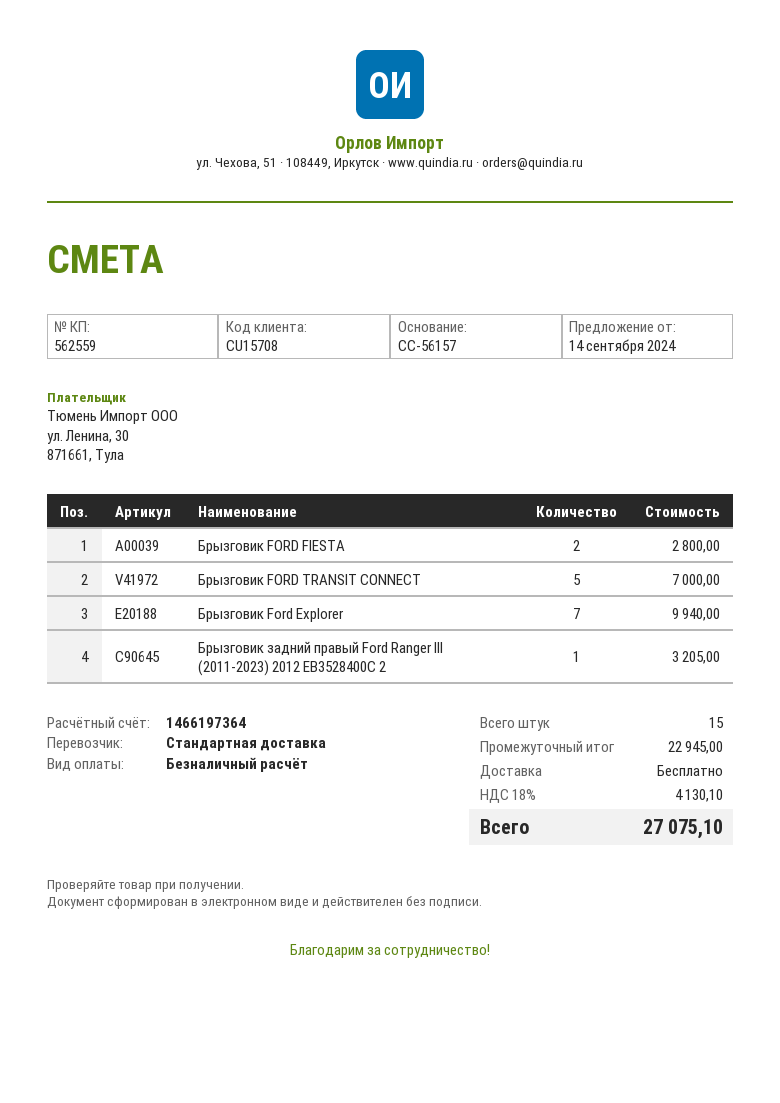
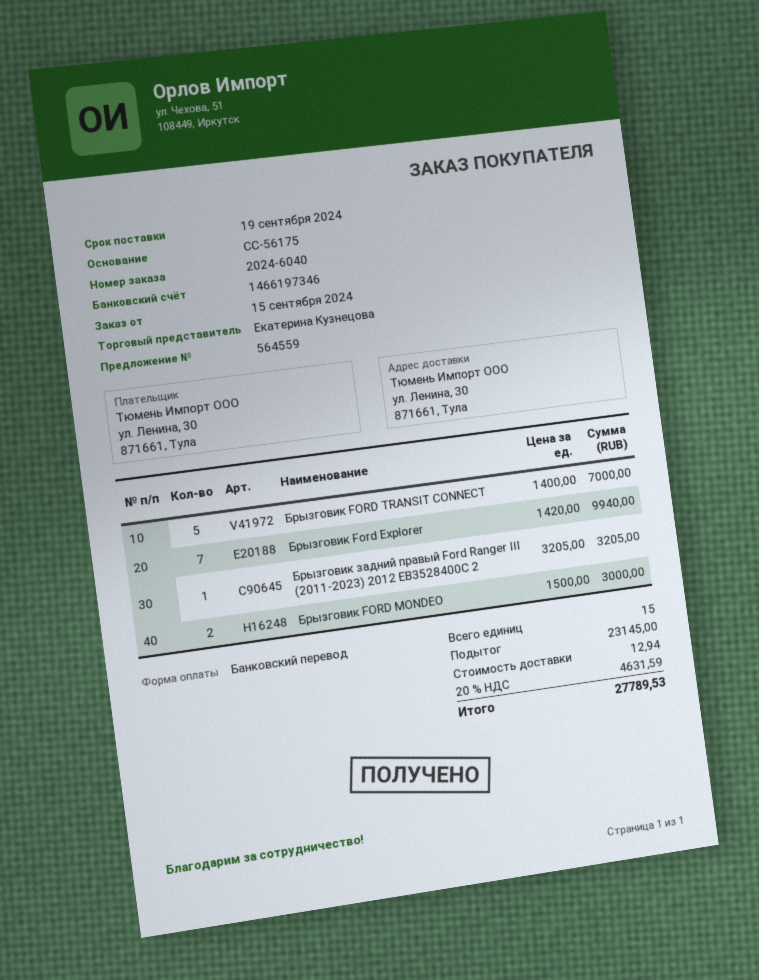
quote number: 562559 -> 564559
reference: CC-56157 -> CC-56175
bank account: 1466197364 -> 1466197346
Брызговик FORD FIESTA: 2 for 2800.00 -> none
Брызговик FORD MONDEO: none -> 2 for 3000.00
subtotal: 22945.00 -> 23145.00
shipping: 0.00 -> 12.94
tax: 18% = 4130.10 -> 20% = 4631.59
total: 27075.10 -> 27789.53

